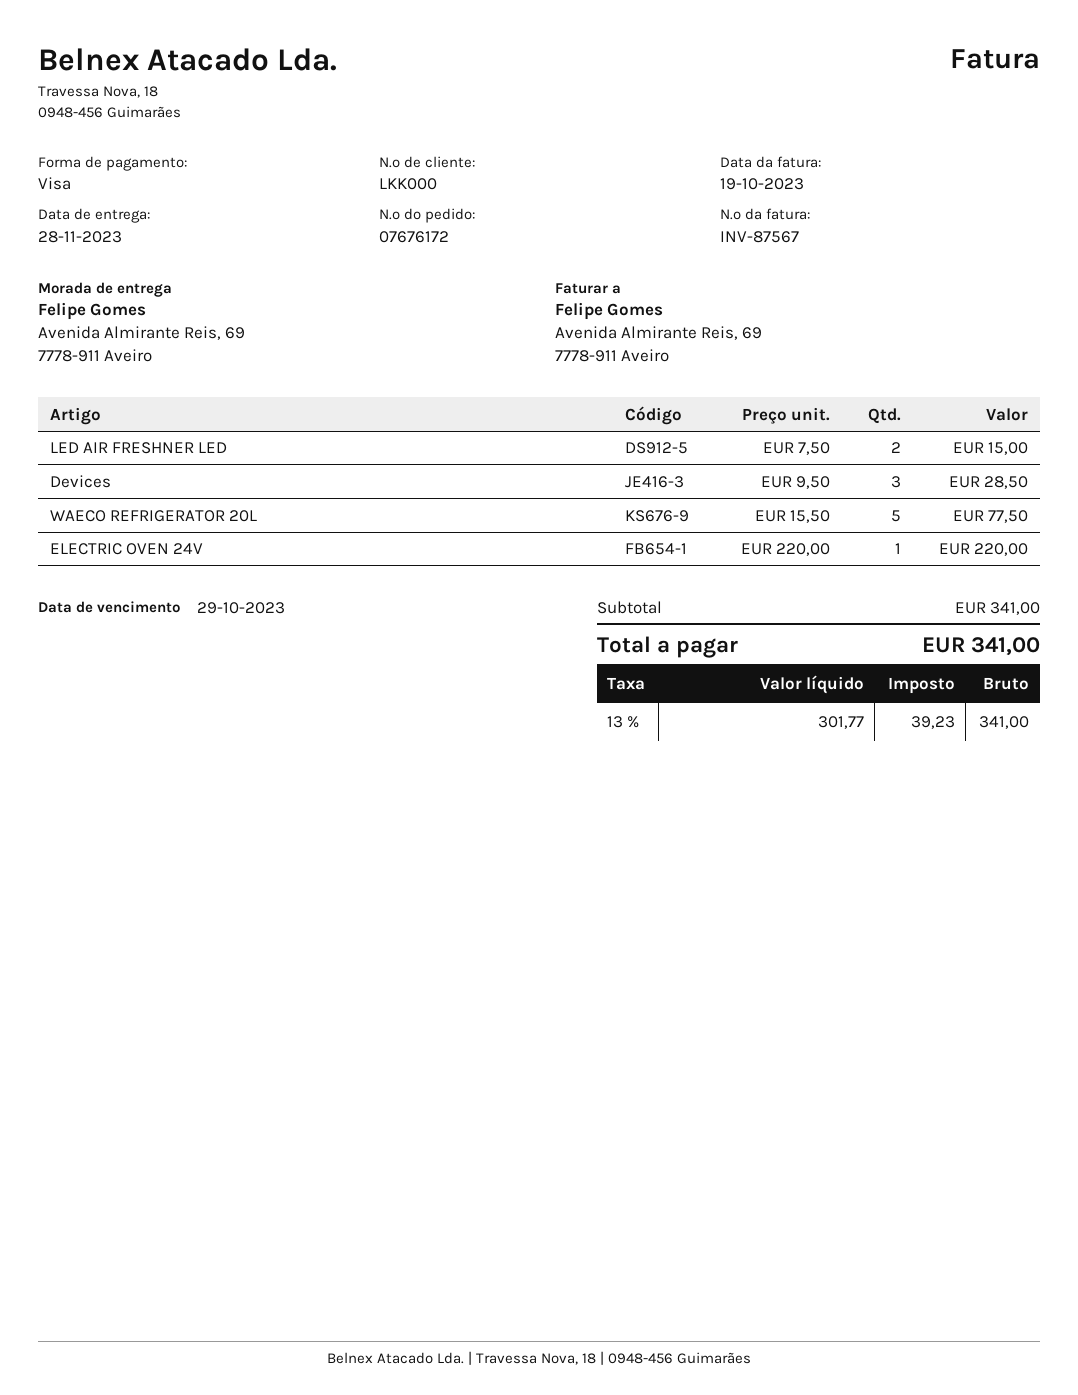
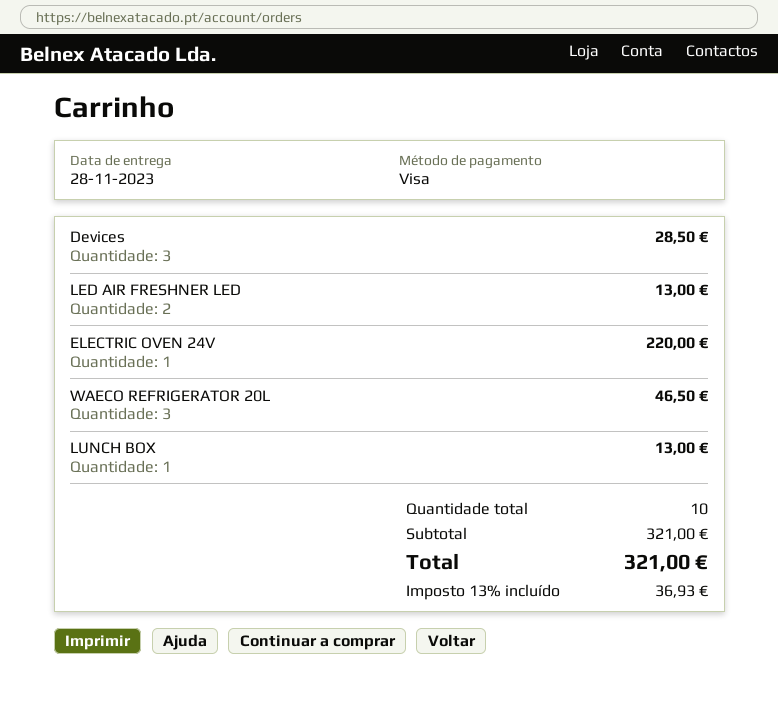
LED AIR FRESHNER LED: 2 for 15.00 -> 2 for 13.00
WAECO REFRIGERATOR 20L: 5 for 77.50 -> 3 for 46.50
LUNCH BOX: none -> 1 for 13.00
subtotal: 341.00 -> 321.00
tax: 13% = 39.23 -> 13% = 36.93
total: 341.00 -> 321.00

